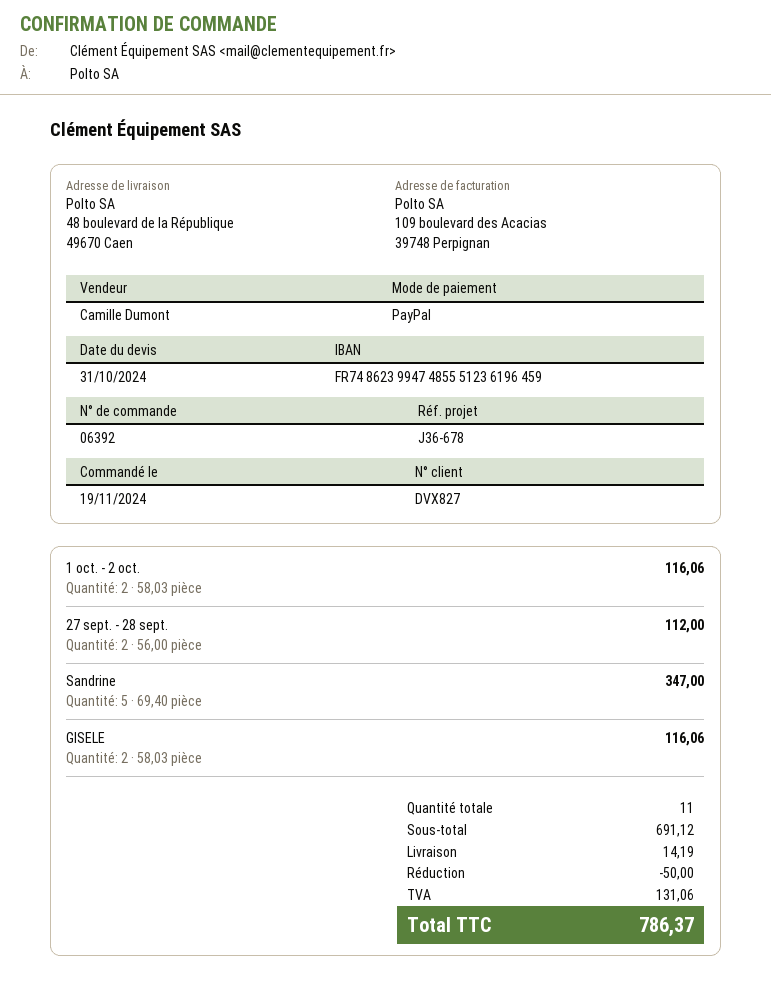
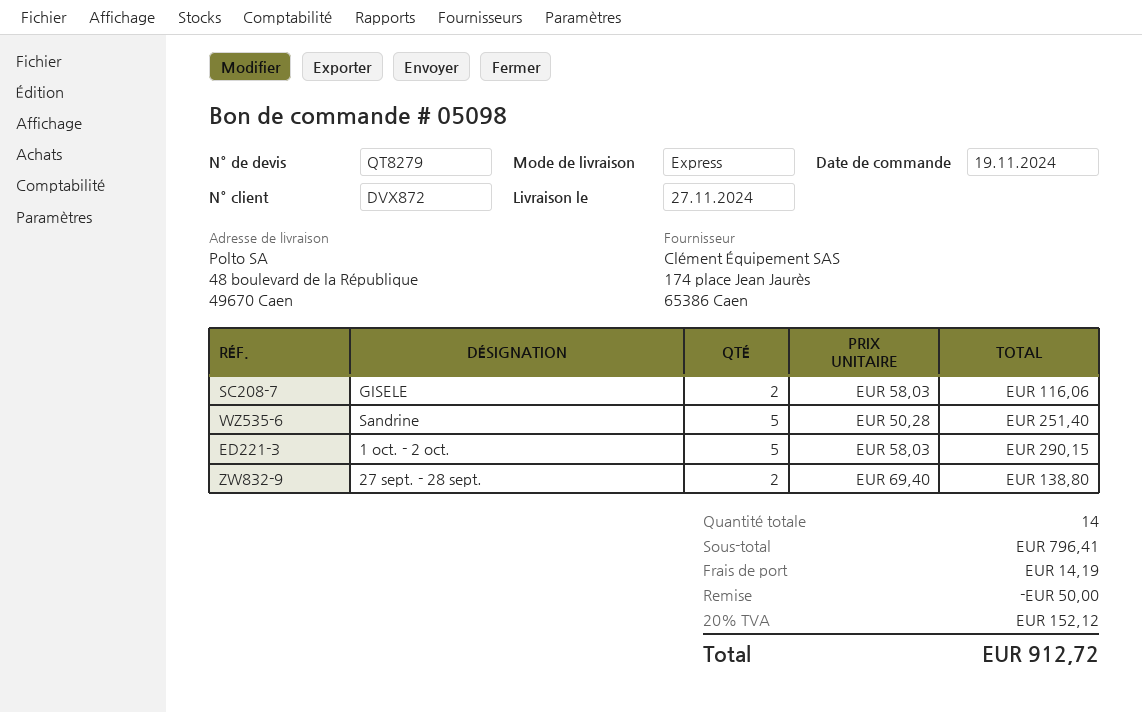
order number: 06392 -> 05098
customer number: DVX827 -> DVX872
1 oct. - 2 oct.: 2 x 58.03 = 116.06 -> 5 x 58.03 = 290.15
27 sept. - 28 sept.: 2 x 56.00 = 112.00 -> 2 x 69.40 = 138.80
Sandrine: 5 x 69.40 = 347.00 -> 5 x 50.28 = 251.40
total quantity: 11 -> 14
subtotal: 691.12 -> 796.41
tax: 131.06 -> 152.12
total: 786.37 -> 912.72

